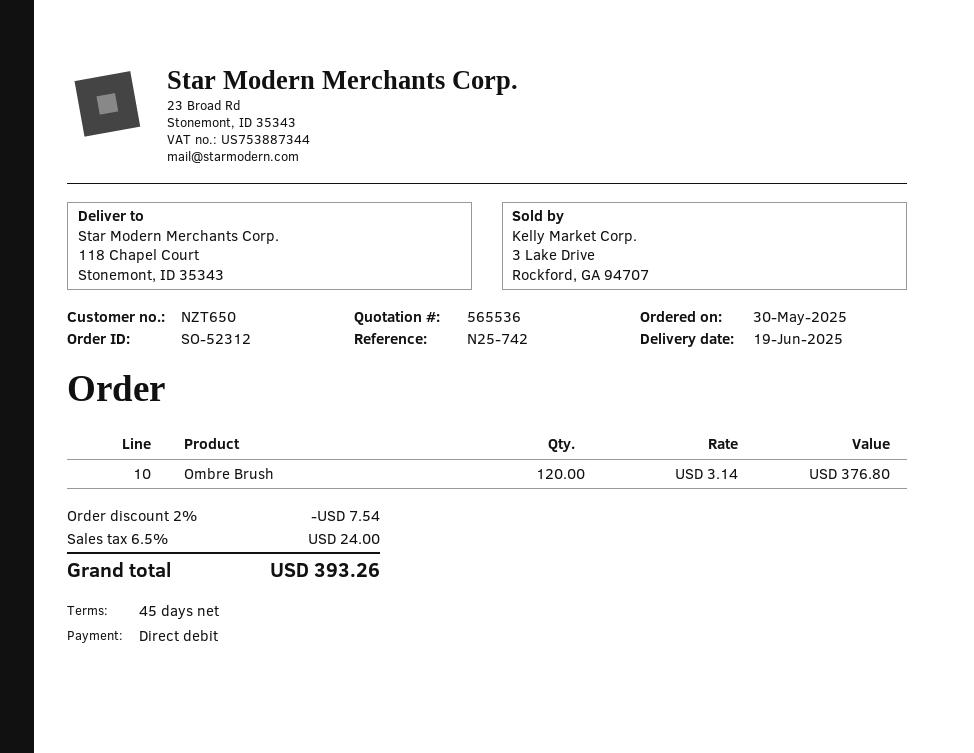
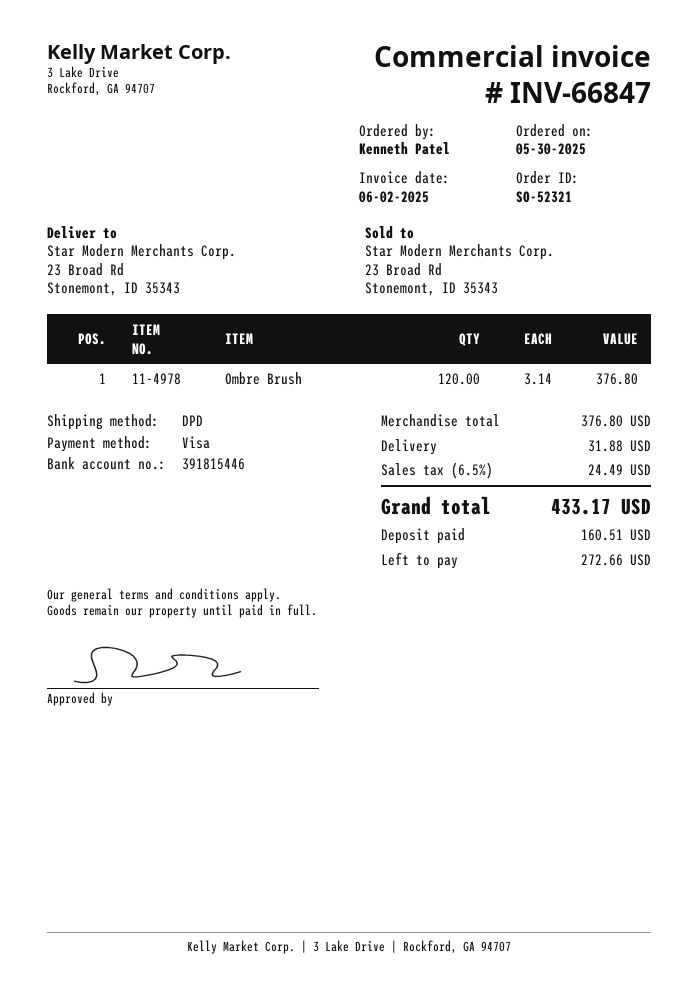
order number: SO-52312 -> SO-52321
payment method: direct debit -> Visa
ship to: 118 Chapel Court, Stonemont, ID 35343 -> 23 Broad Rd, Stonemont, ID 35343
discount: 2% = 7.54 -> none
shipping: none -> 31.88
tax: 6.5% = 24.00 -> 6.5% = 24.49
total: 393.26 -> 433.17

